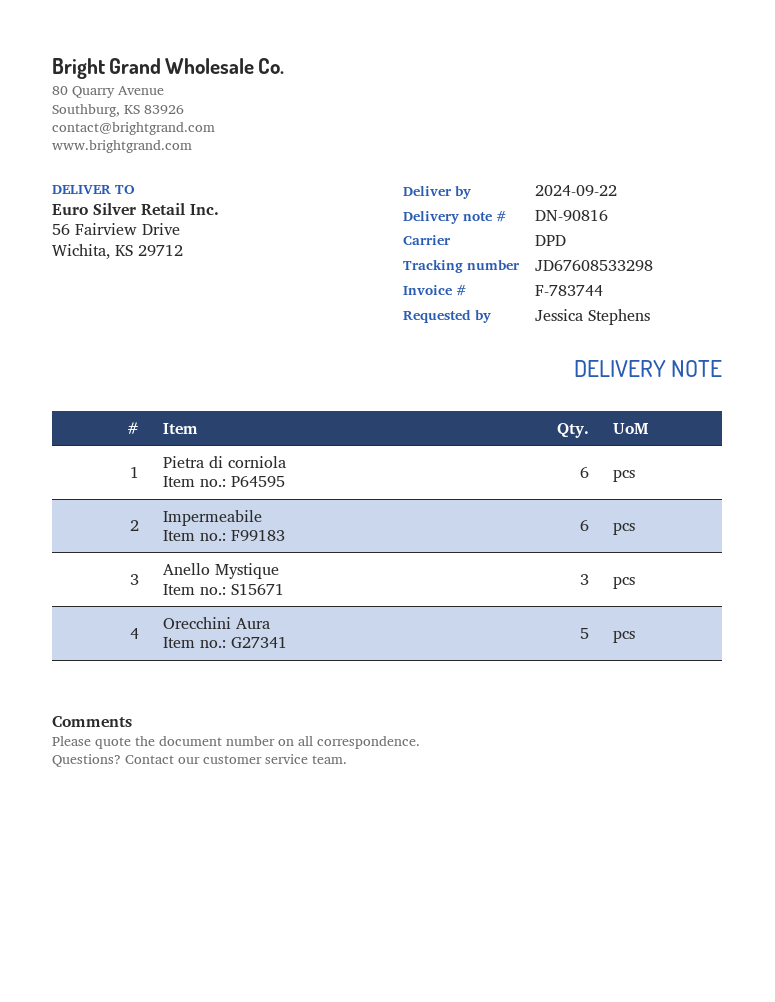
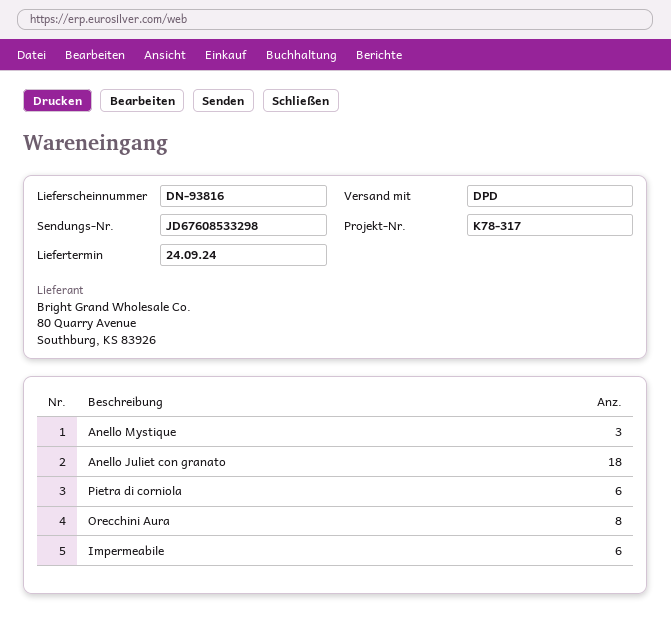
delivery note number: DN-90816 -> DN-93816
delivery date: 2024-09-22 -> 2024-09-24
Orecchini Aura: 5 -> 8
Anello Juliet con granato: none -> 18

